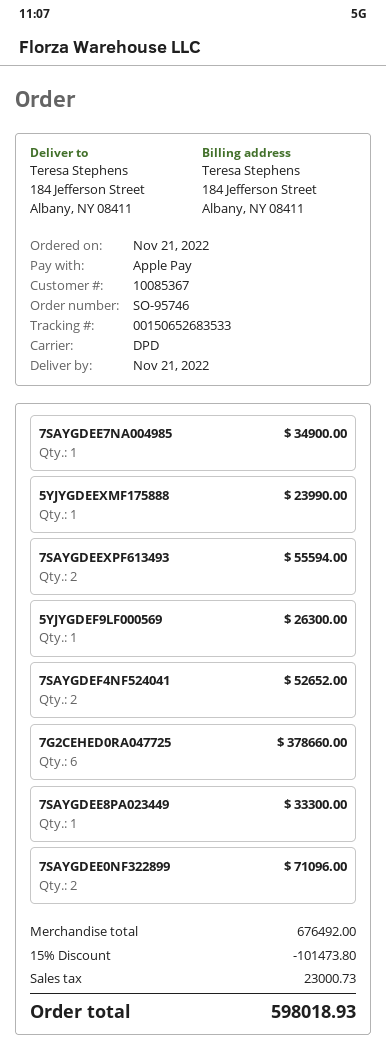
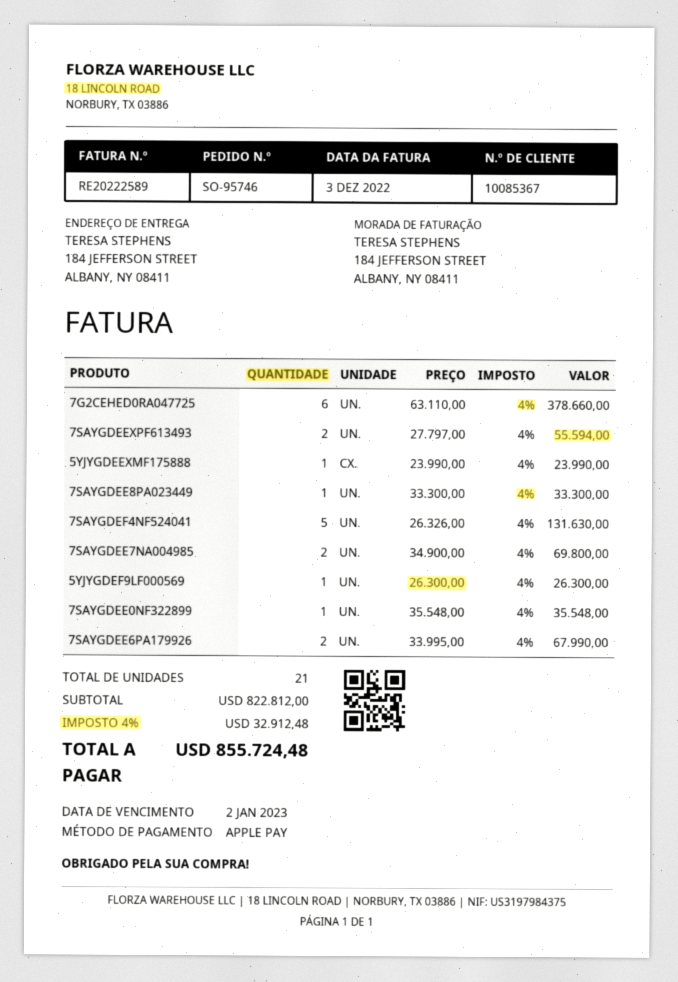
7SAYGDEE7NA004985: 1 for 34900.00 -> 2 for 69800.00
7SAYGDEF4NF524041: 2 for 52652.00 -> 5 for 131630.00
7SAYGDEE0NF322899: 2 for 71096.00 -> 1 for 35548.00
7SAYGDEE6PA179926: none -> 2 for 67990.00
subtotal: 676492.00 -> 822812.00
discount: 15% = 101473.80 -> none
tax: 23000.73 -> 32912.48
total: 598018.93 -> 855724.48

